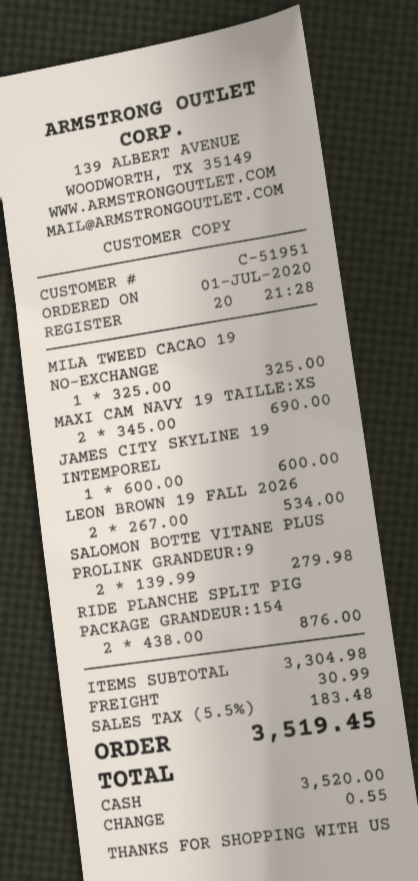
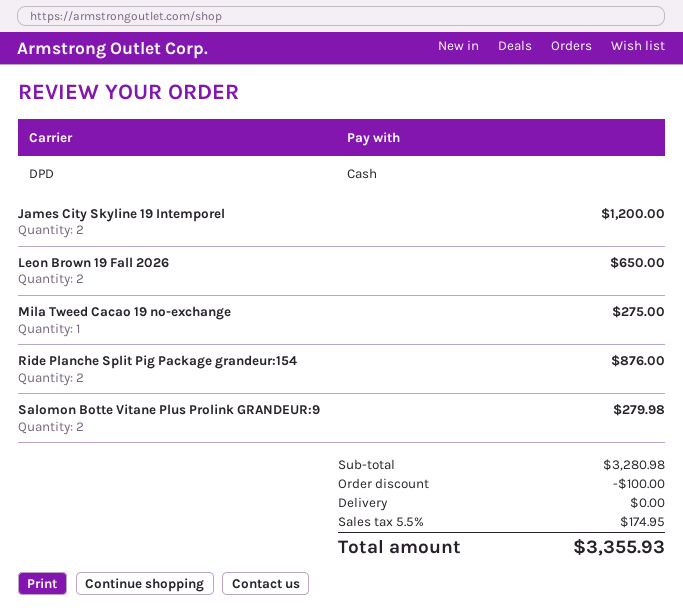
MILA TWEED CACAO 19 NO-EXCHANGE: 1 for 325.00 -> 1 for 275.00
MAXI CAM NAVY 19 TAILLE:XS: 2 for 690.00 -> none
JAMES CITY SKYLINE 19 INTEMPOREL: 1 for 600.00 -> 2 for 1200.00
LEON BROWN 19 FALL 2026: 2 for 534.00 -> 2 for 650.00
subtotal: 3304.98 -> 3280.98
discount: none -> 100.00
shipping: 30.99 -> 0.00
tax: 5.5% = 183.48 -> 5.5% = 174.95
total: 3519.45 -> 3355.93

